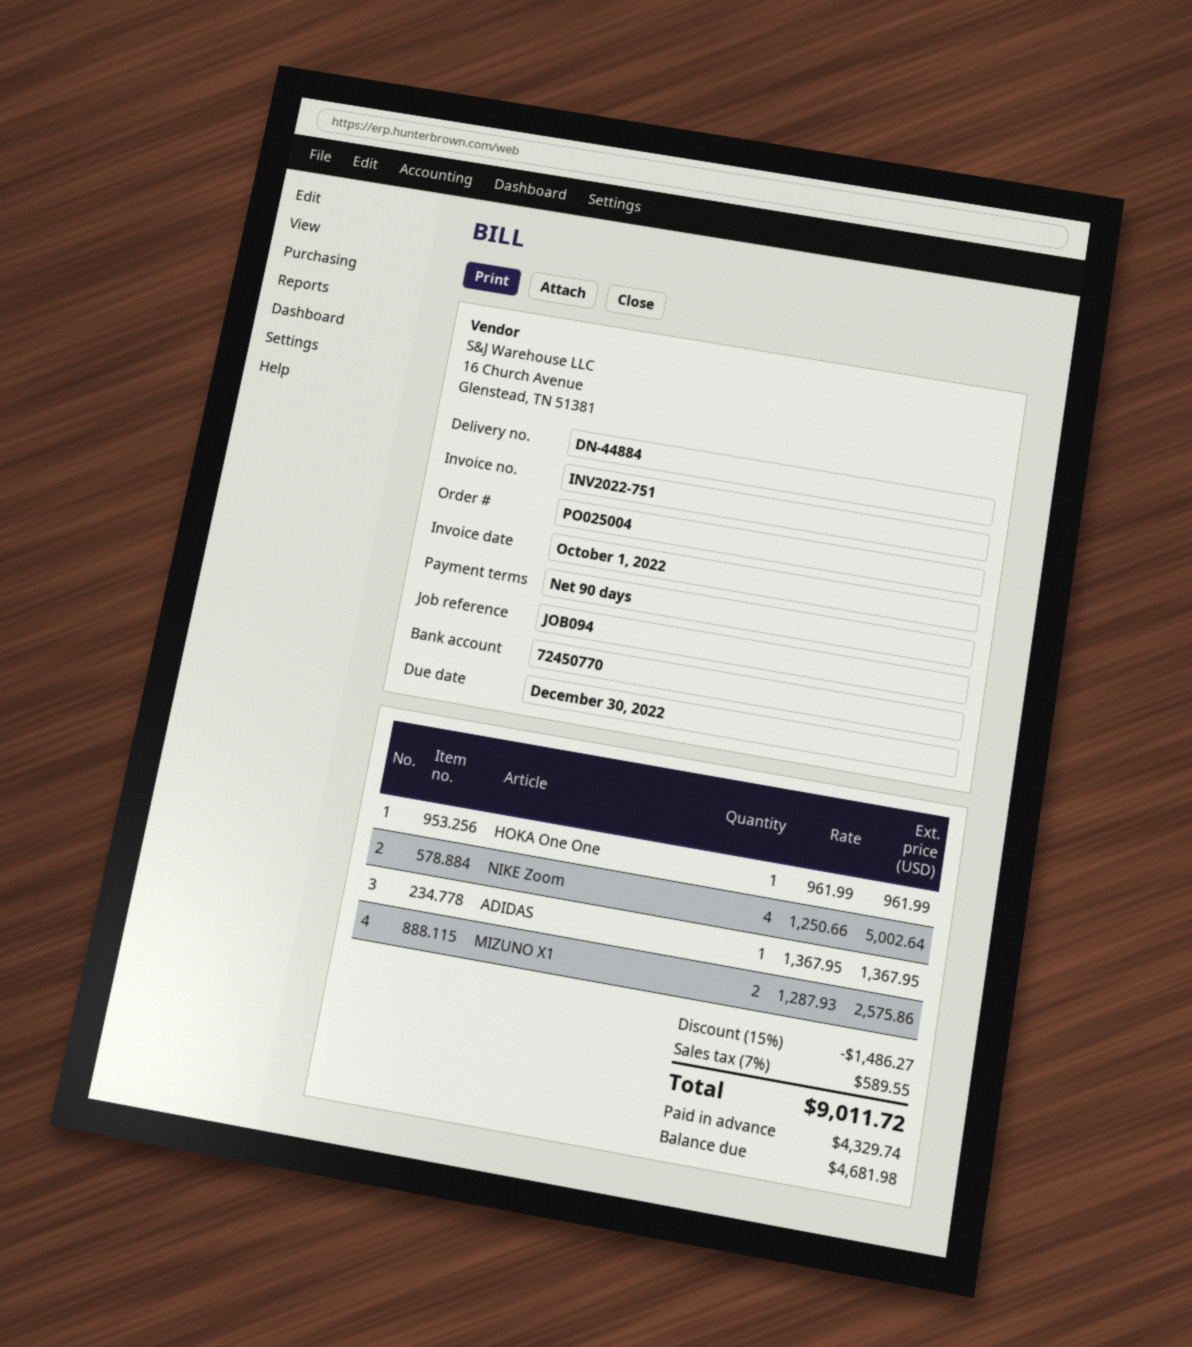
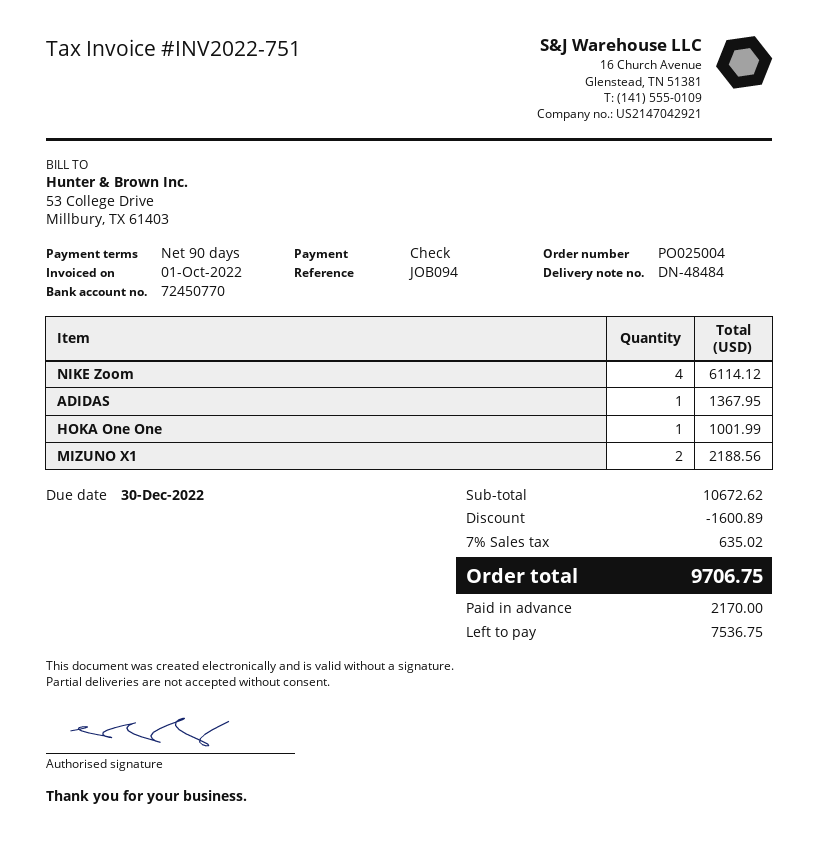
delivery note number: DN-44884 -> DN-48484
HOKA One One: 1 for 961.99 -> 1 for 1001.99
NIKE Zoom: 4 for 5002.64 -> 4 for 6114.12
MIZUNO X1: 2 for 2575.86 -> 2 for 2188.56
discount: 1486.27 -> 1600.89
tax: 7% = 589.55 -> 7% = 635.02
total: 9011.72 -> 9706.75
deposit: 4329.74 -> 2170.00
balance: 4681.98 -> 7536.75

